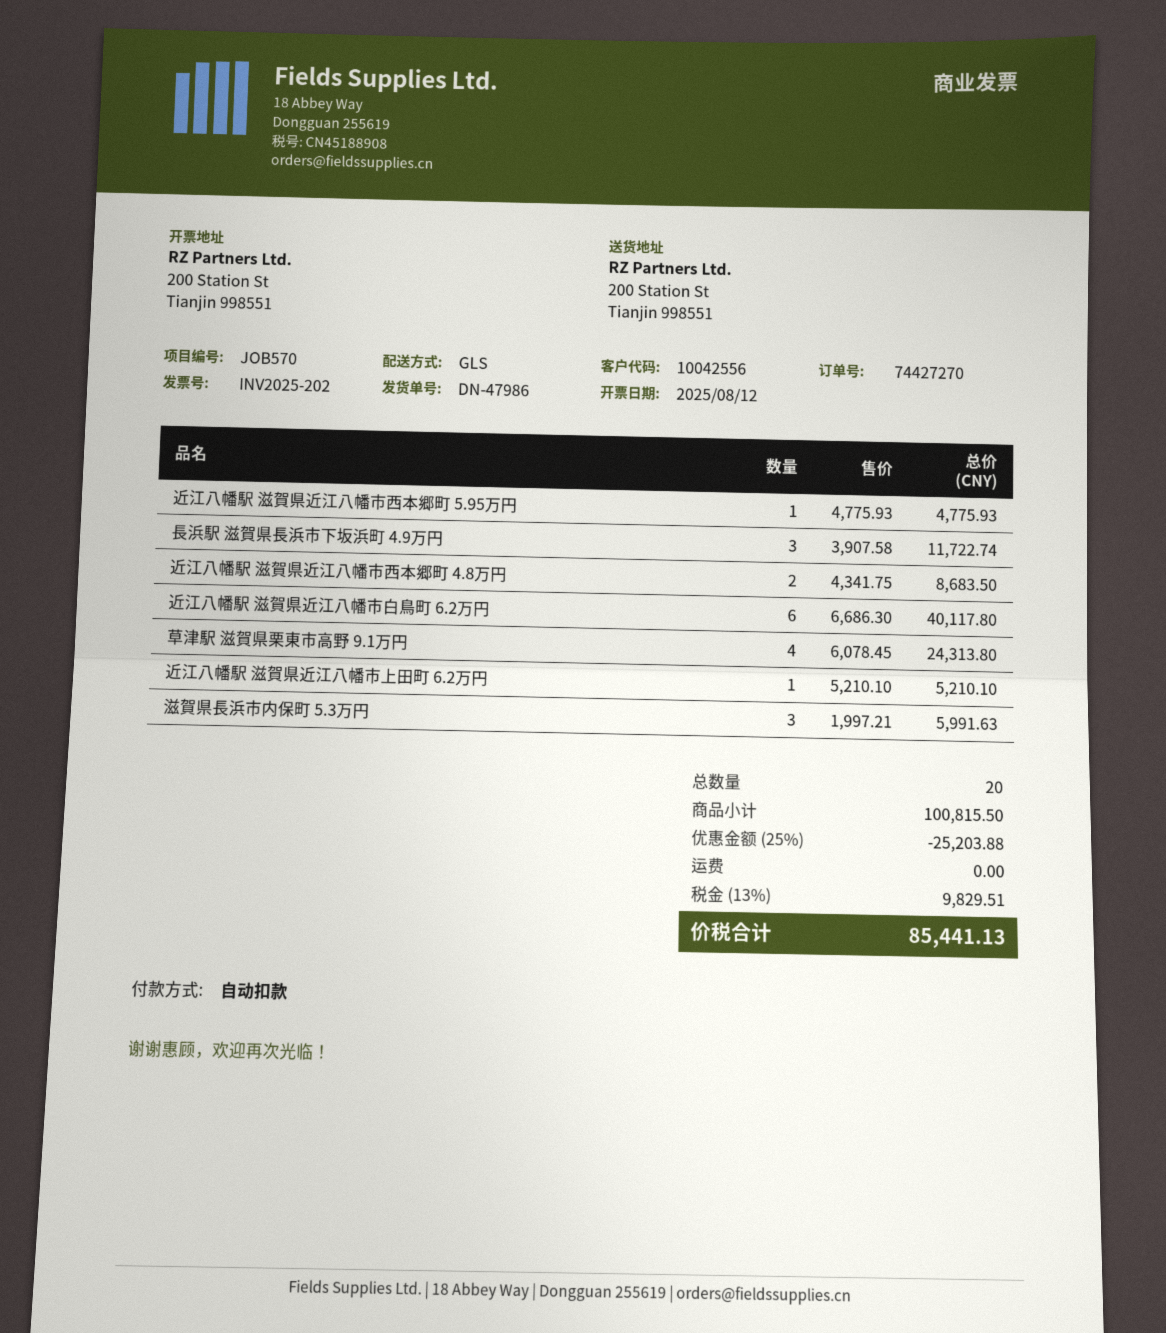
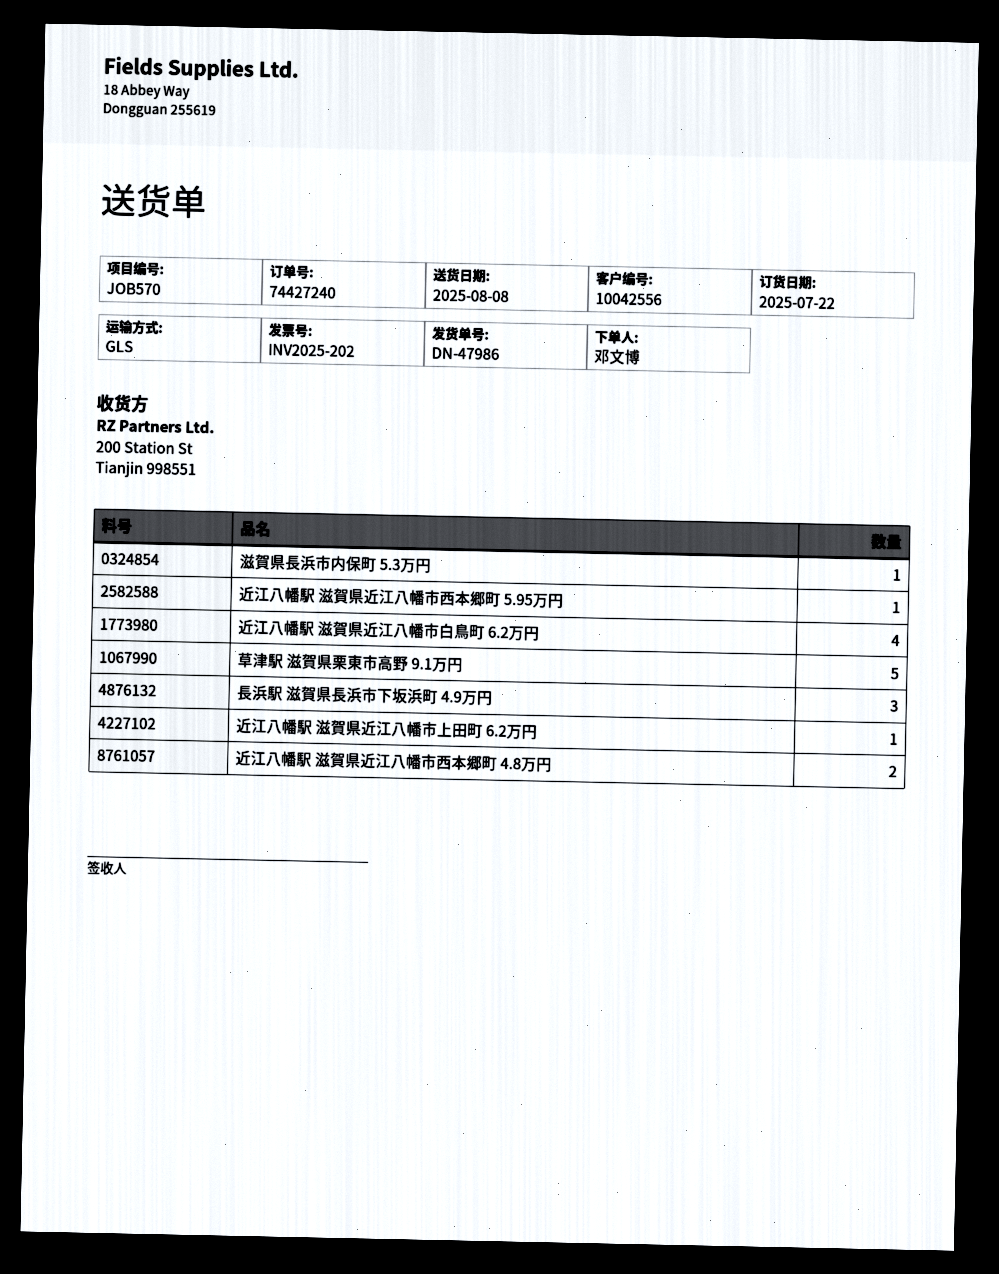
order number: 74427270 -> 74427240
近江八幡駅 滋賀県近江八幡市白鳥町 6.2万円: 6 -> 4
草津駅 滋賀県栗東市高野 9.1万円: 4 -> 5
滋賀県長浜市内保町 5.3万円: 3 -> 1

